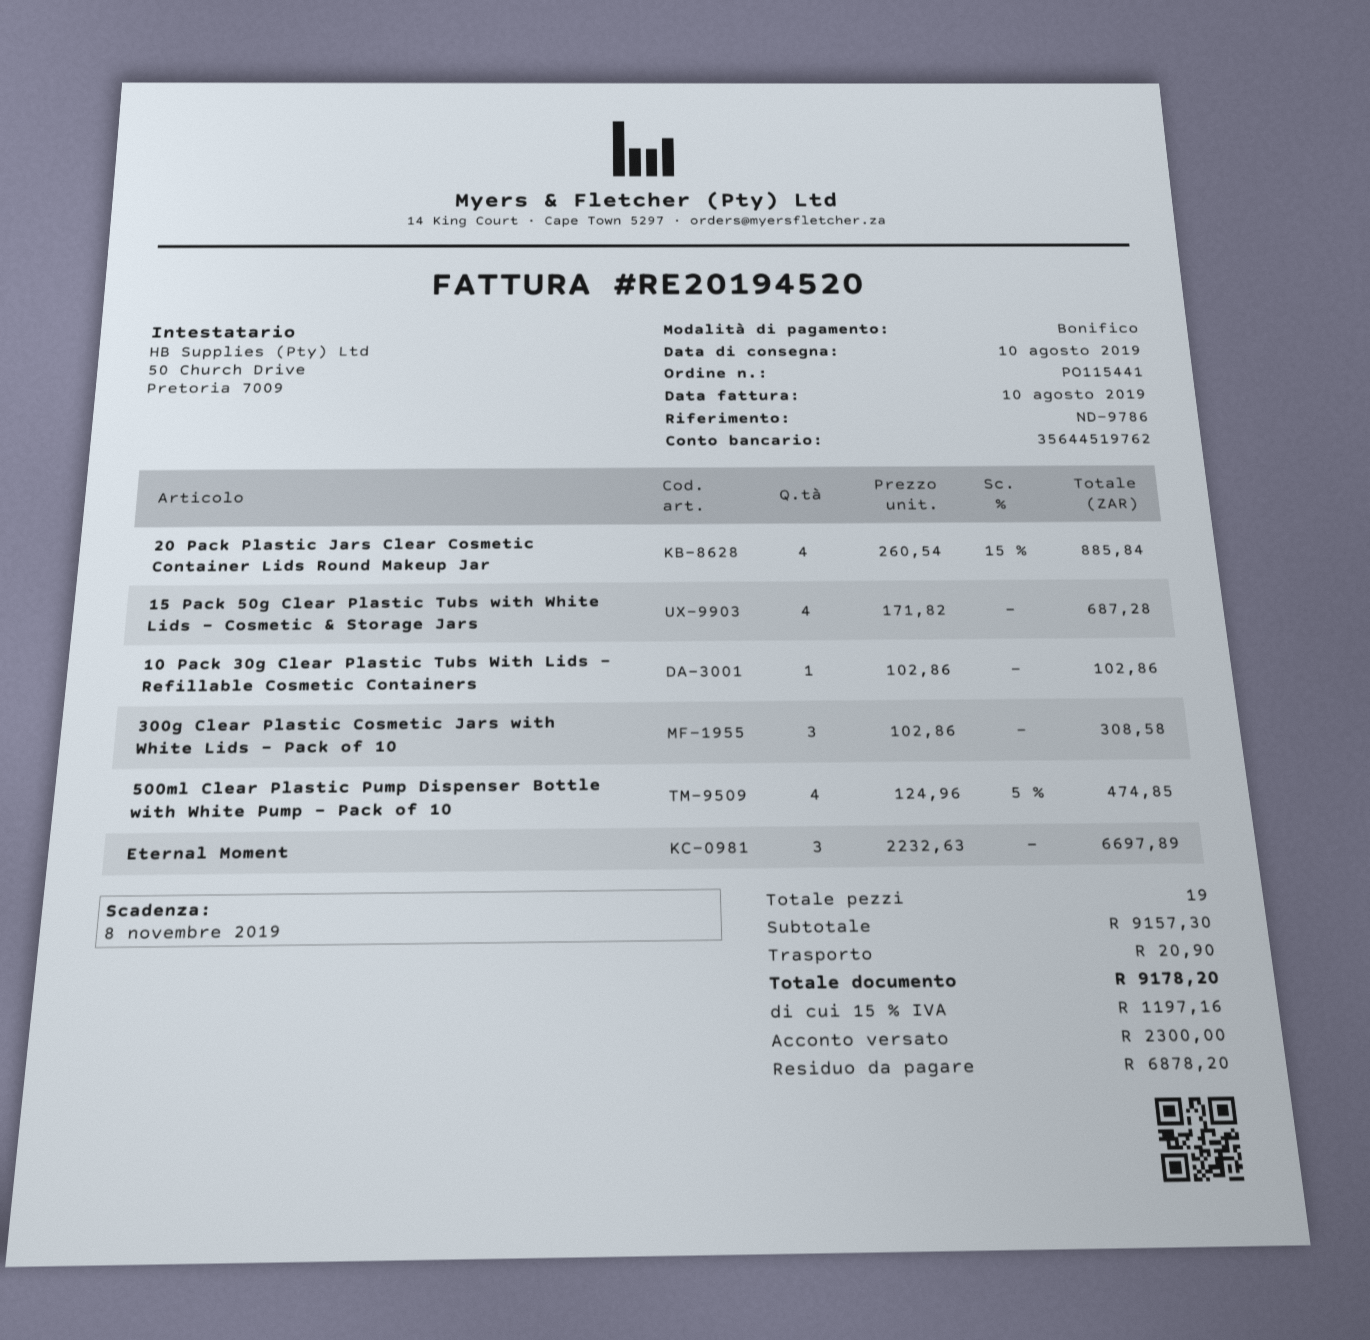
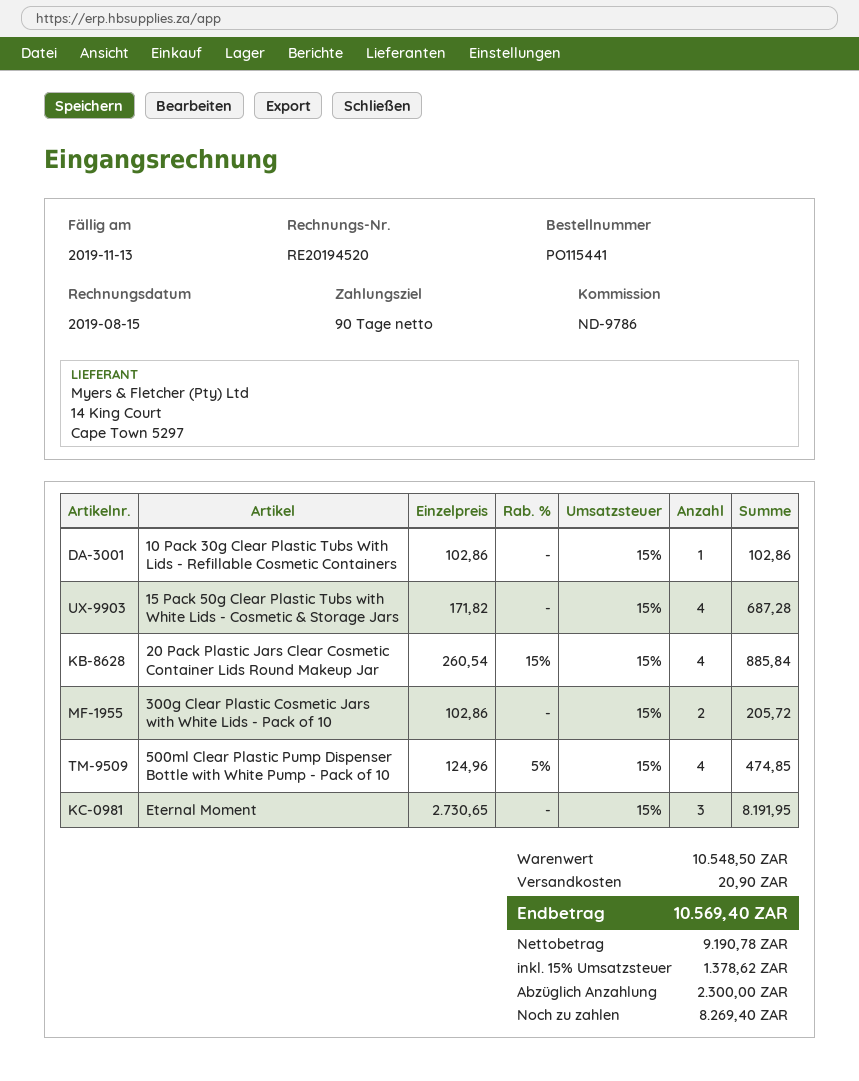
invoice date: 2019-08-10 -> 2019-08-15
due date: 2019-11-08 -> 2019-11-13
300g Clear Plastic Cosmetic Jars with White Lids - Pack of 10: 3 x 102.86 = 308.58 -> 2 x 102.86 = 205.72
Eternal Moment: 3 x 2232.63 = 6697.89 -> 3 x 2730.65 = 8191.95
subtotal: 9157.30 -> 10548.50
tax: 15% = 1197.16 -> 15% = 1378.62
total: 9178.20 -> 10569.40
balance: 6878.20 -> 8269.40

